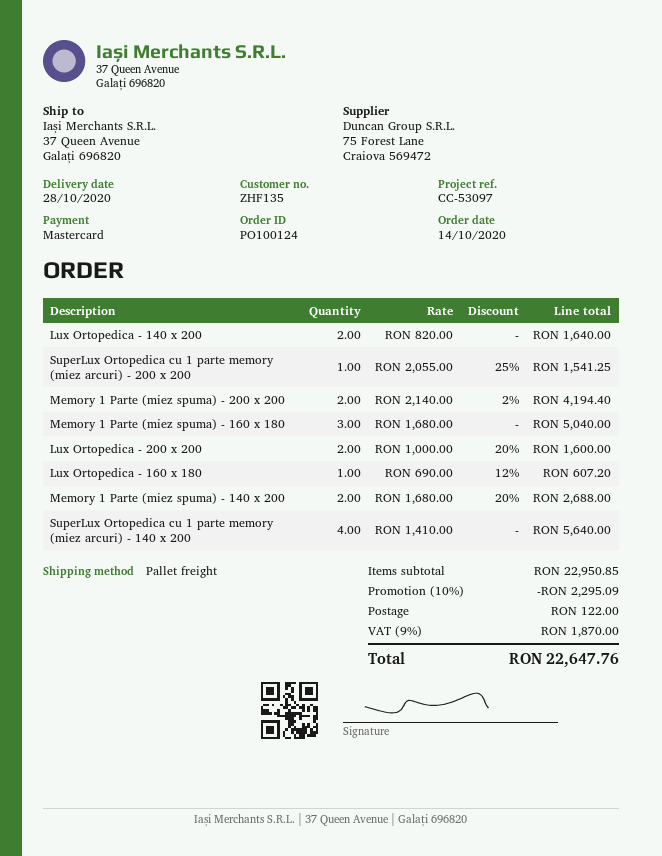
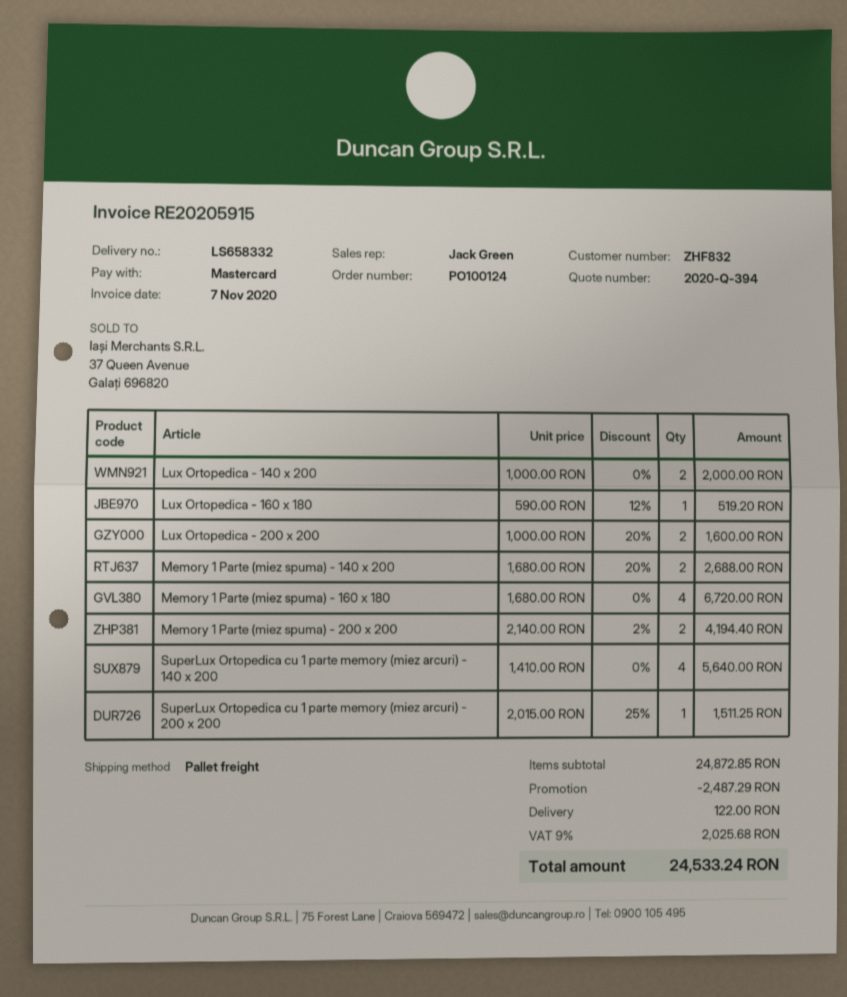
customer number: ZHF135 -> ZHF832
Lux Ortopedica - 140 x 200: 2 x 820.00 = 1640.00 -> 2 x 1000.00 = 2000.00
SuperLux Ortopedica cu 1 parte memory (miez arcuri) - 200 x 200: 1 x 2055.00 - 25% = 1541.25 -> 1 x 2015.00 - 25% = 1511.25
Memory 1 Parte (miez spuma) - 160 x 180: 3 x 1680.00 = 5040.00 -> 4 x 1680.00 = 6720.00
Lux Ortopedica - 160 x 180: 1 x 690.00 - 12% = 607.20 -> 1 x 590.00 - 12% = 519.20
subtotal: 22950.85 -> 24872.85
discount: 2295.09 -> 2487.29
tax: 9% = 1870.00 -> 9% = 2025.68
total: 22647.76 -> 24533.24

